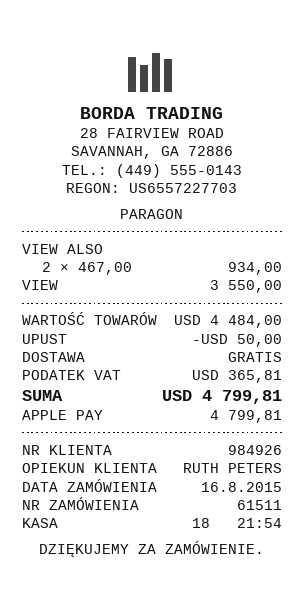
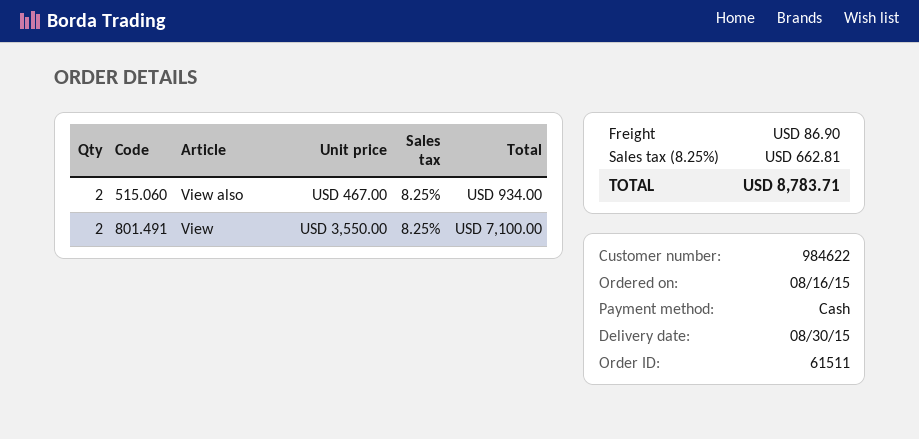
customer number: 984926 -> 984622
payment method: Apple Pay -> cash
VIEW: 1 x 3550.00 = 3550.00 -> 2 x 3550.00 = 7100.00
discount: 50.00 -> none
shipping: 0.00 -> 86.90
tax: 365.81 -> 662.81
total: 4799.81 -> 8783.71

